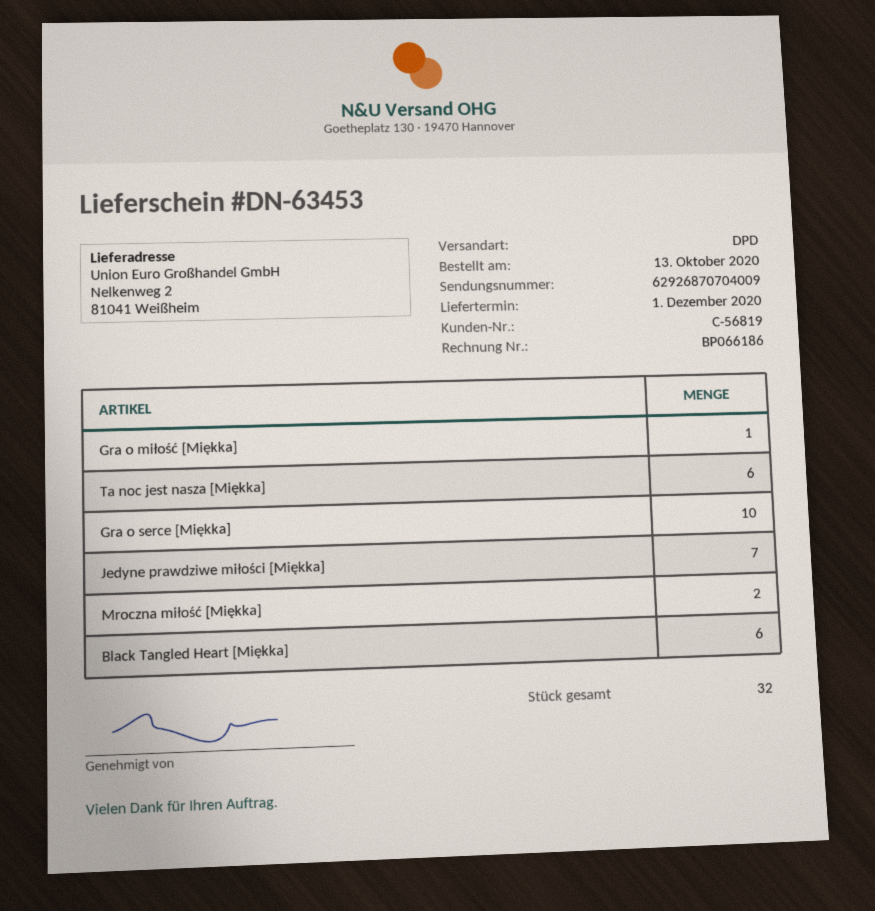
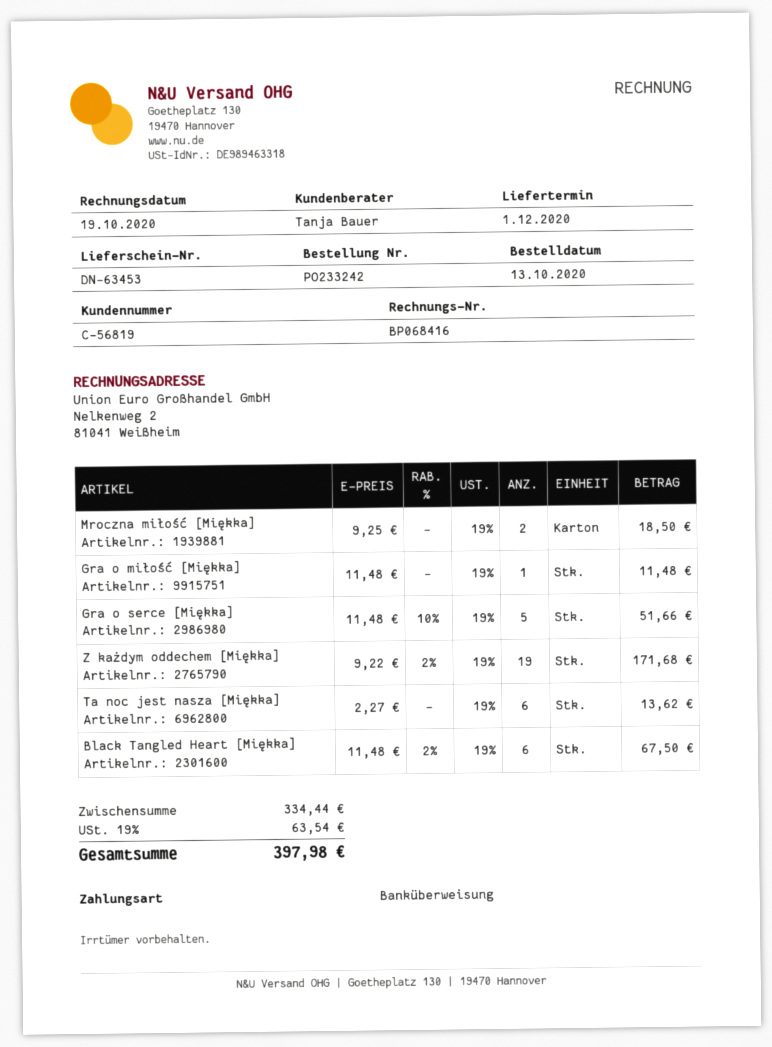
invoice number: BP066186 -> BP068416
Gra o serce [Miękka]: 10 -> 5
Jedyne prawdziwe miłości [Miękka]: 7 -> none
Z każdym oddechem [Miękka]: none -> 19

